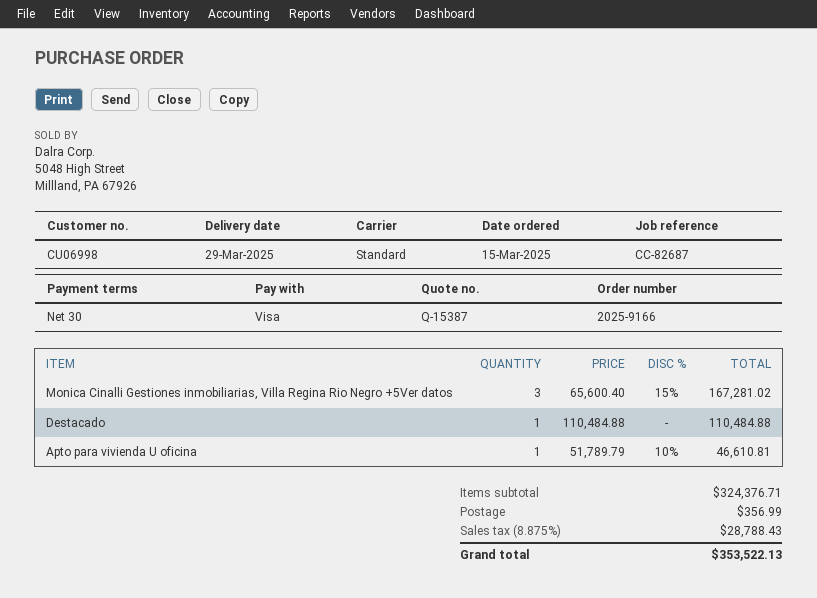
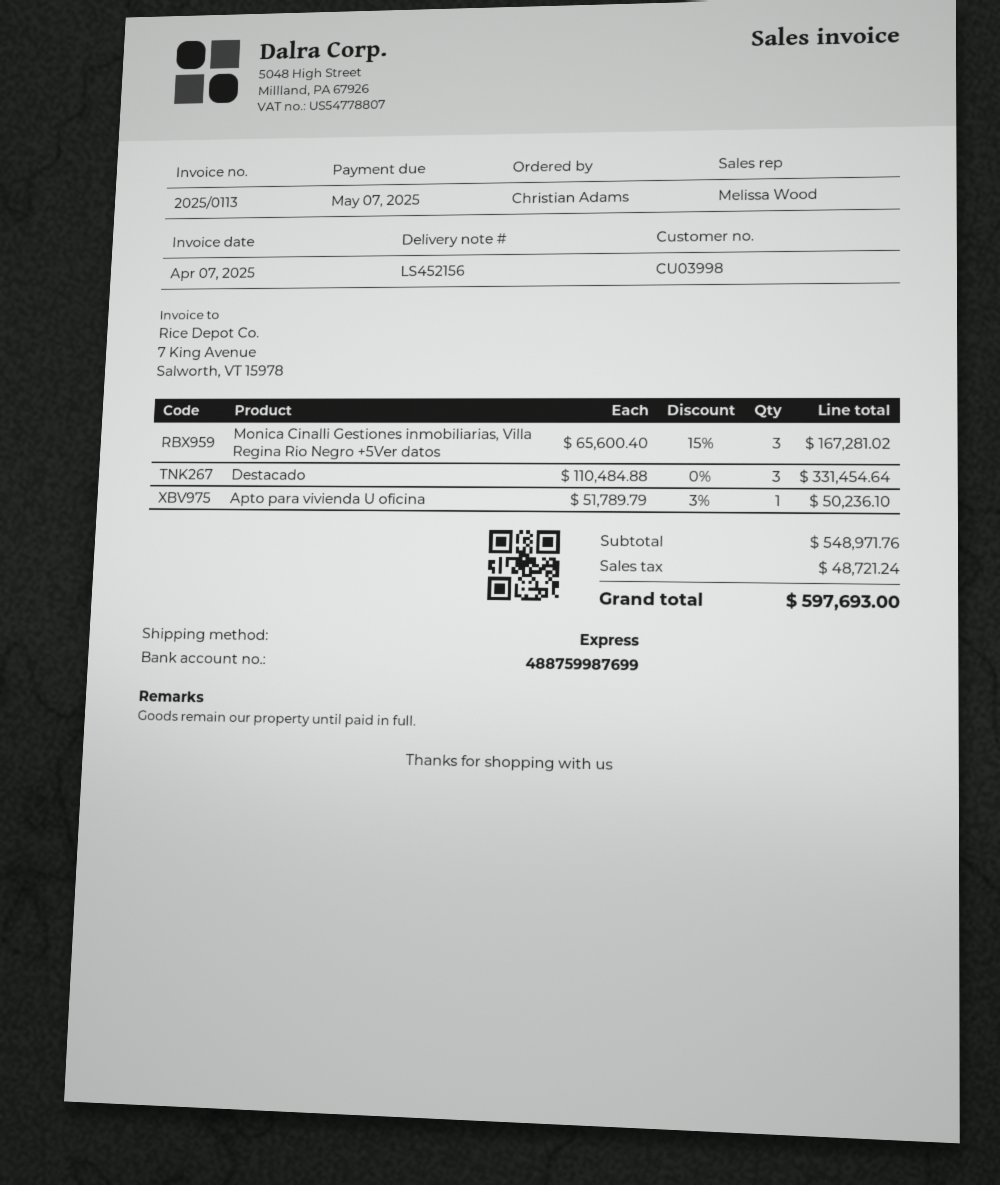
customer number: CU06998 -> CU03998
shipping method: standard -> express
Destacado: 1 x 110484.88 = 110484.88 -> 3 x 110484.88 = 331454.64
Apto para vivienda U oficina: 1 x 51789.79 - 10% = 46610.81 -> 1 x 51789.79 - 3% = 50236.10
subtotal: 324376.71 -> 548971.76
shipping: 356.99 -> none
tax: 28788.43 -> 48721.24
total: 353522.13 -> 597693.00

